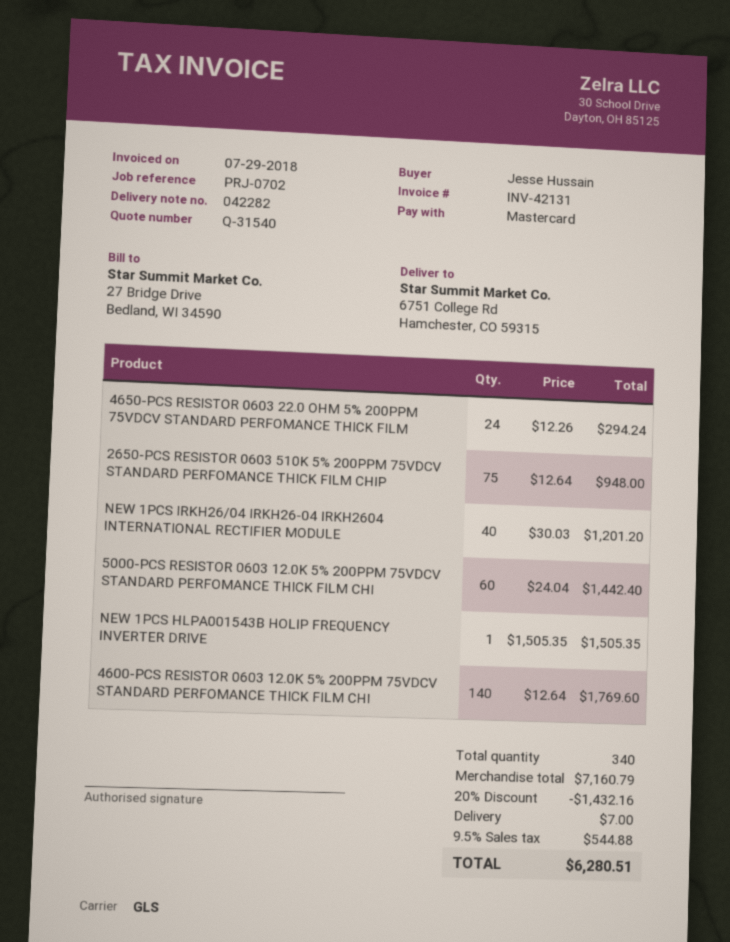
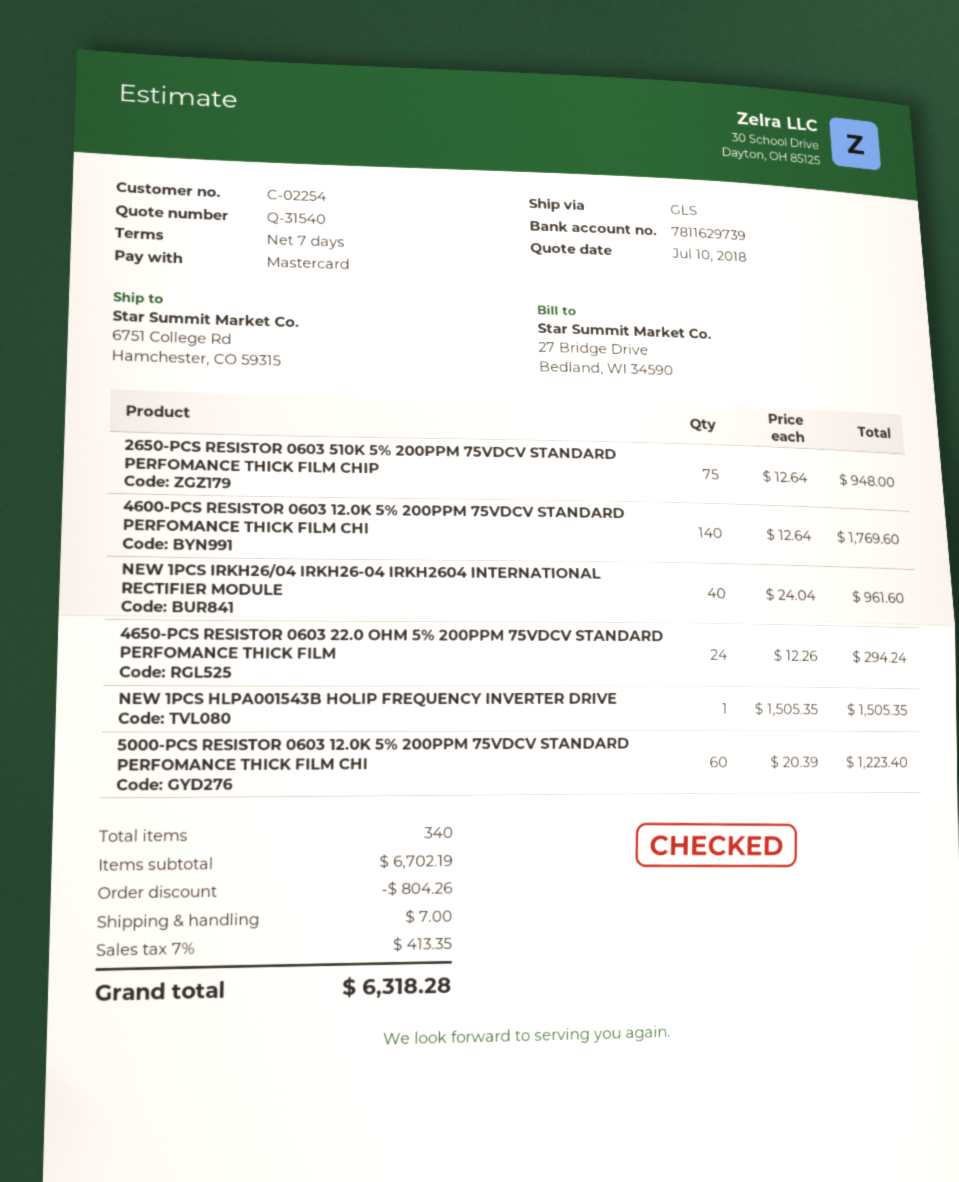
NEW 1PCS IRKH26/04 IRKH26-04 IRKH2604 INTERNATIONAL RECTIFIER MODULE: 40 x 30.03 = 1201.20 -> 40 x 24.04 = 961.60
5000-PCS RESISTOR 0603 12.0K 5% 200PPM 75VDCV STANDARD PERFOMANCE THICK FILM CHI: 60 x 24.04 = 1442.40 -> 60 x 20.39 = 1223.40
subtotal: 7160.79 -> 6702.19
discount: 1432.16 -> 804.26
tax: 9.5% = 544.88 -> 7% = 413.35
total: 6280.51 -> 6318.28

